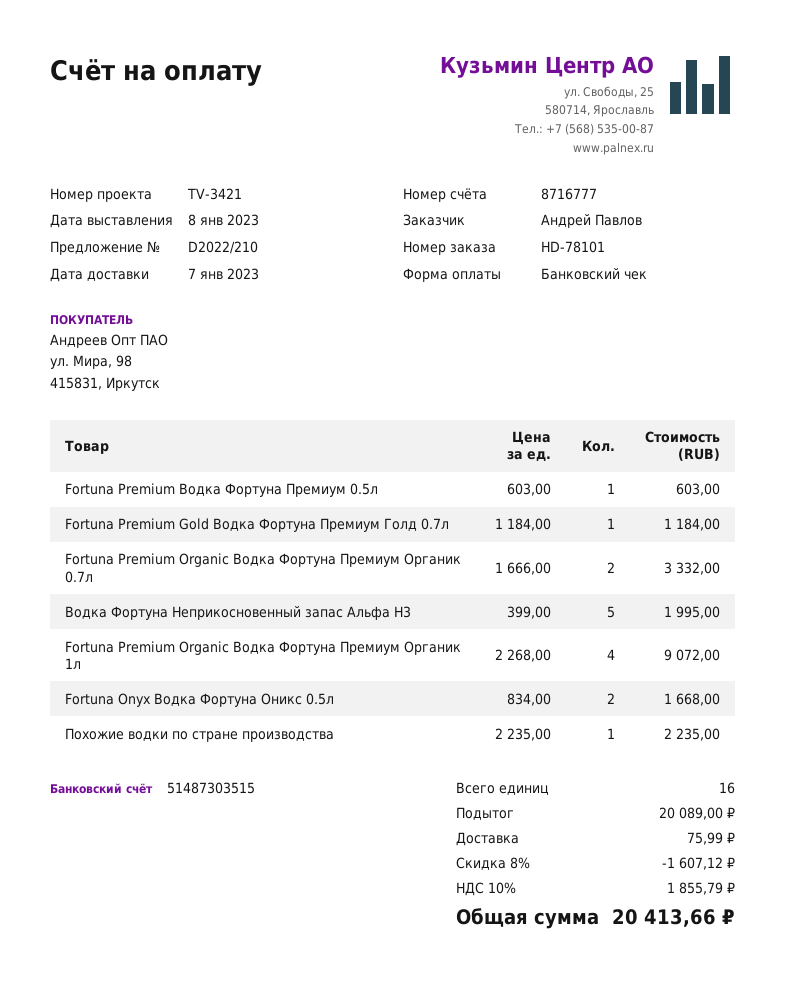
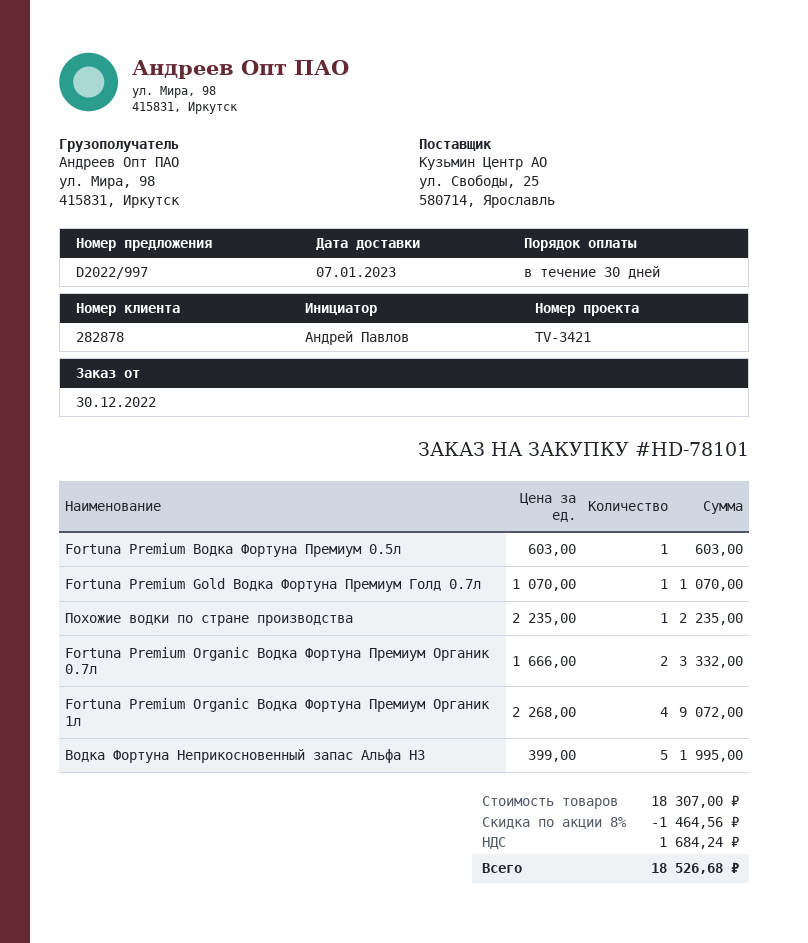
quote number: D2022/210 -> D2022/997
Fortuna Premium Gold Водка Фортуна Премиум Голд 0.7л: 1 x 1184.00 = 1184.00 -> 1 x 1070.00 = 1070.00
Fortuna Onyx Водка Фортуна Оникс 0.5л: 2 x 834.00 = 1668.00 -> none
subtotal: 20089.00 -> 18307.00
discount: 8% = 1607.12 -> 8% = 1464.56
shipping: 75.99 -> none
tax: 1855.79 -> 1684.24
total: 20413.66 -> 18526.68

